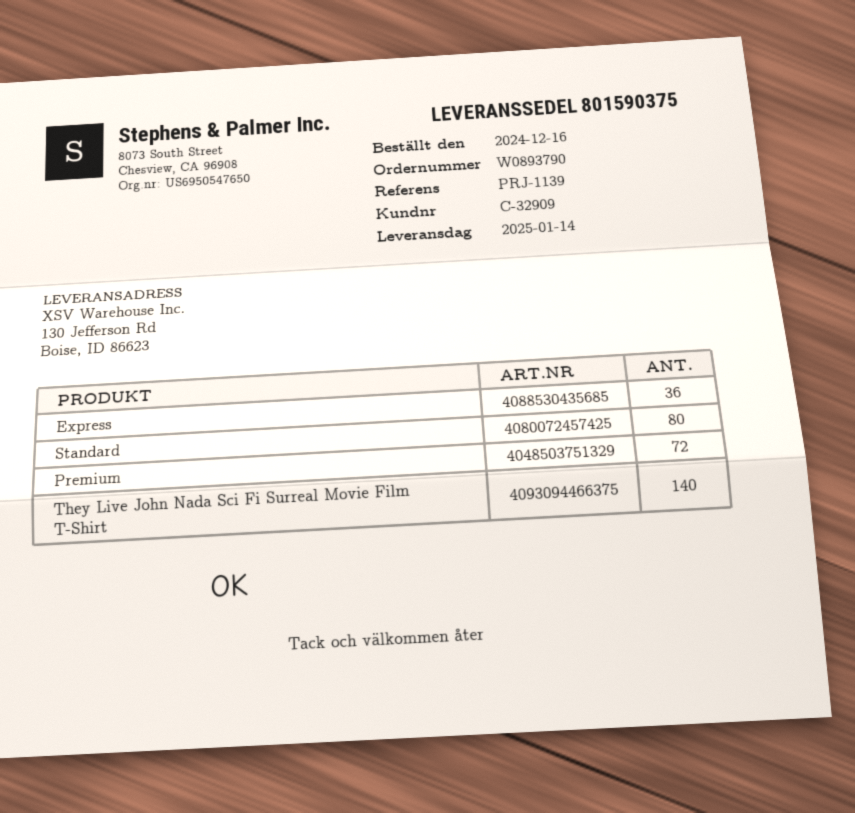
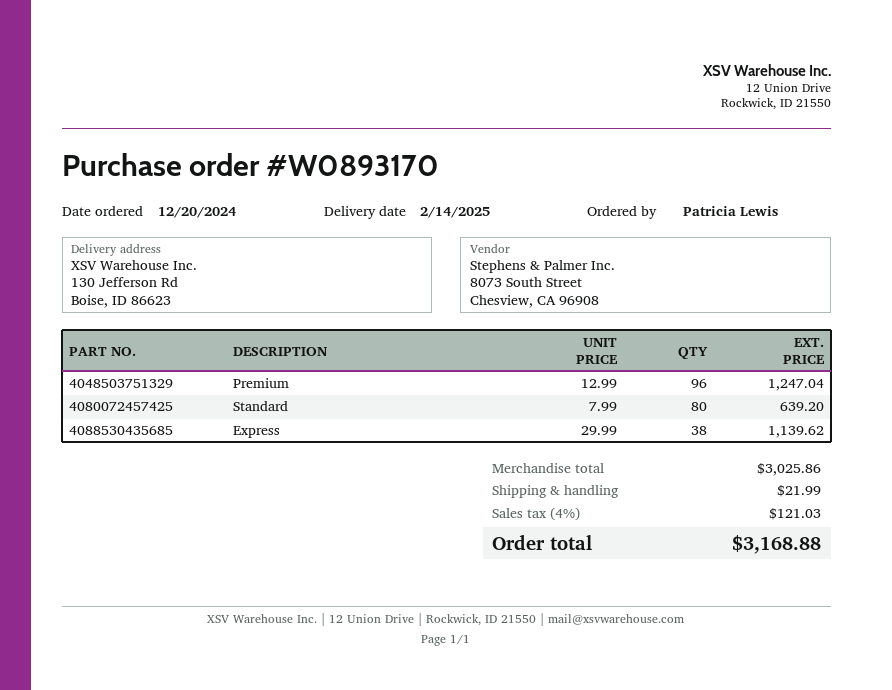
order number: W0893790 -> W0893170
order date: 2024-12-16 -> 2024-12-20
delivery date: 2025-01-14 -> 2025-02-14
Express: 36 -> 38
Premium: 72 -> 96
They Live John Nada Sci Fi Surreal Movie Film T-Shirt: 140 -> none

